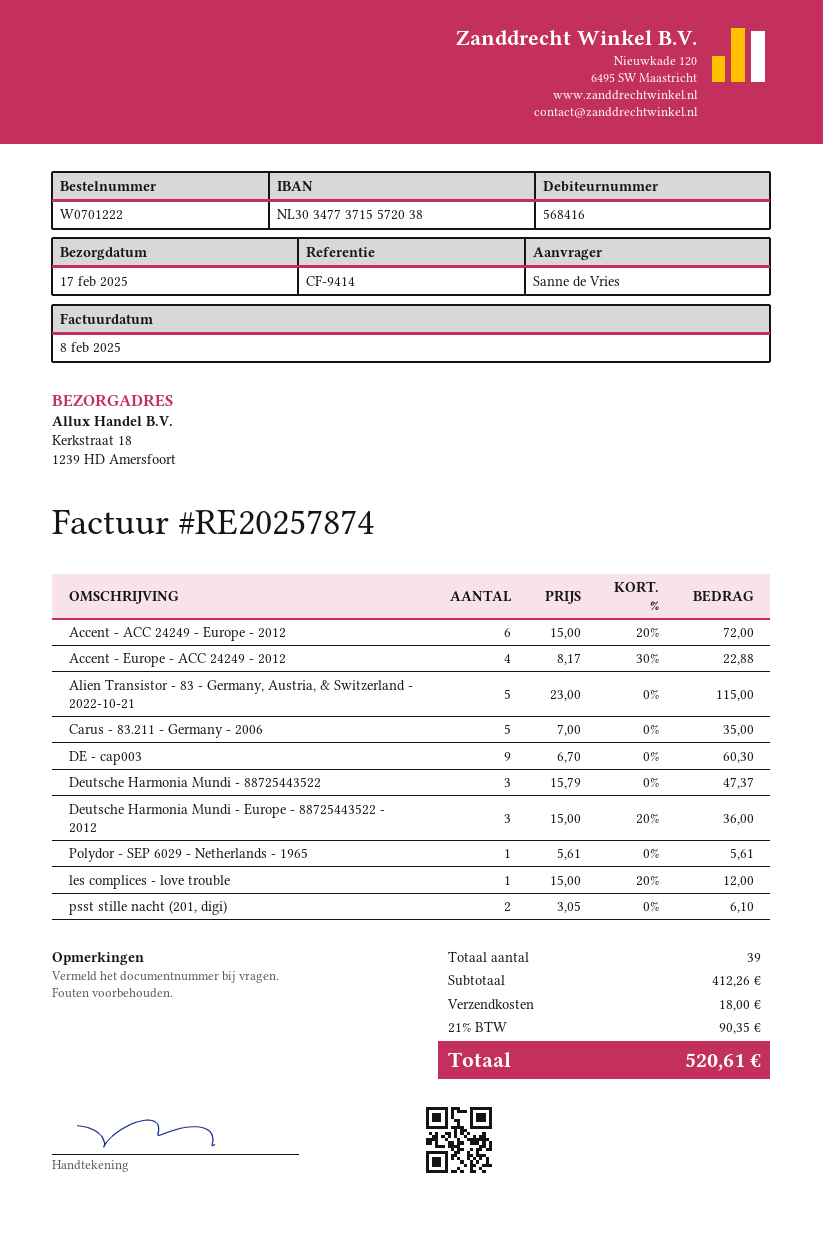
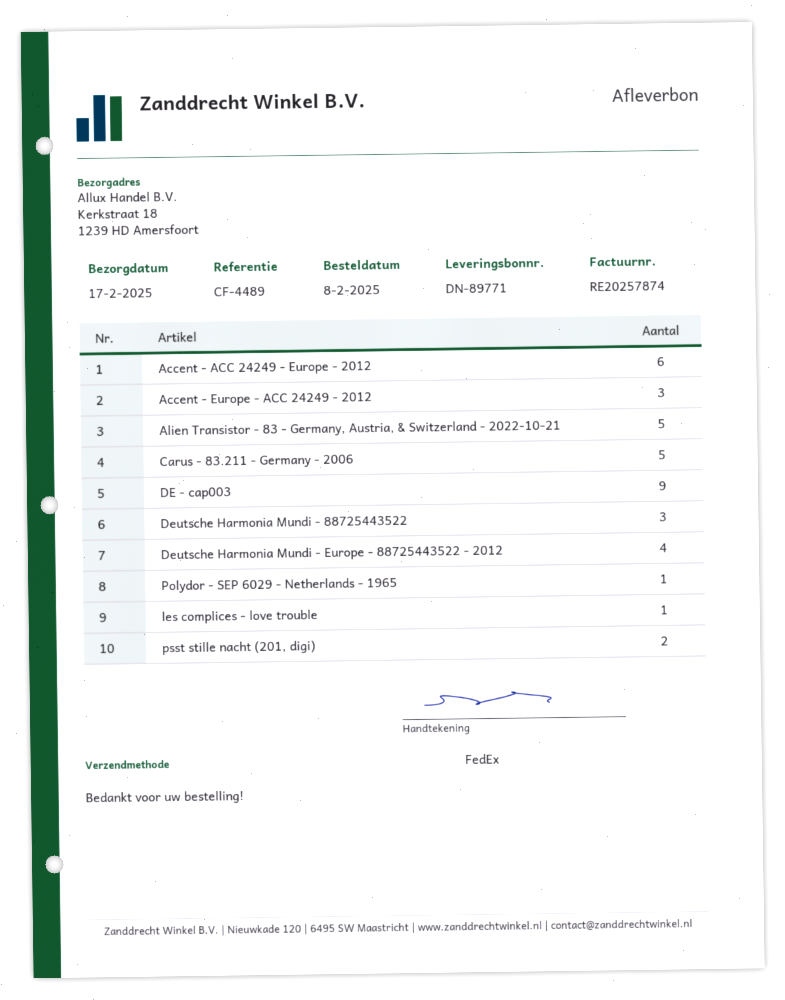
reference: CF-9414 -> CF-4489
Accent - Europe - ACC 24249 - 2012: 4 -> 3
Deutsche Harmonia Mundi - Europe - 88725443522 - 2012: 3 -> 4

